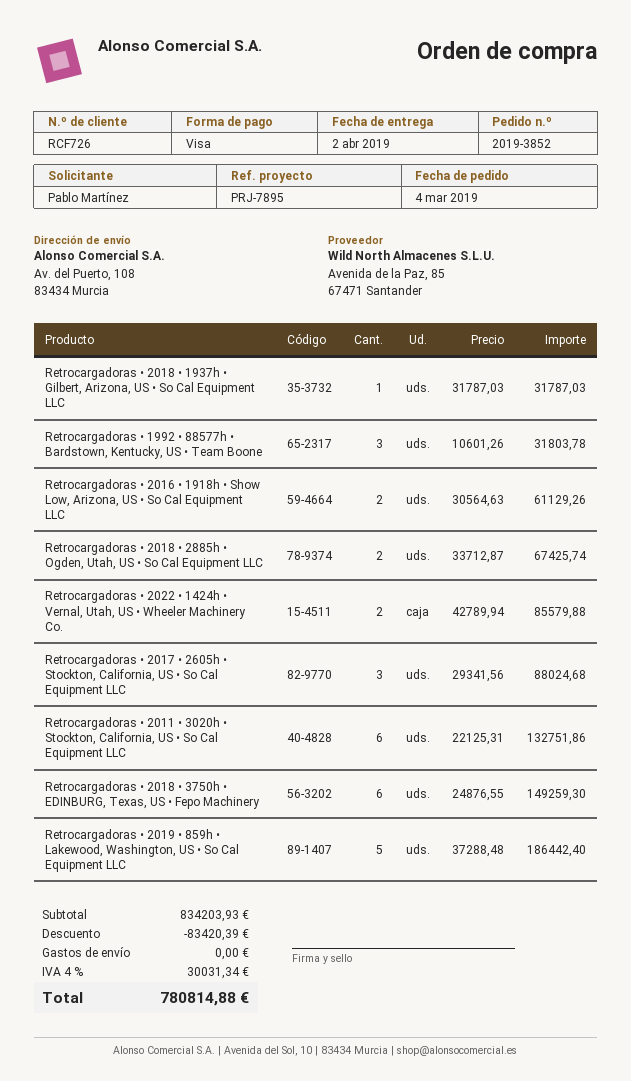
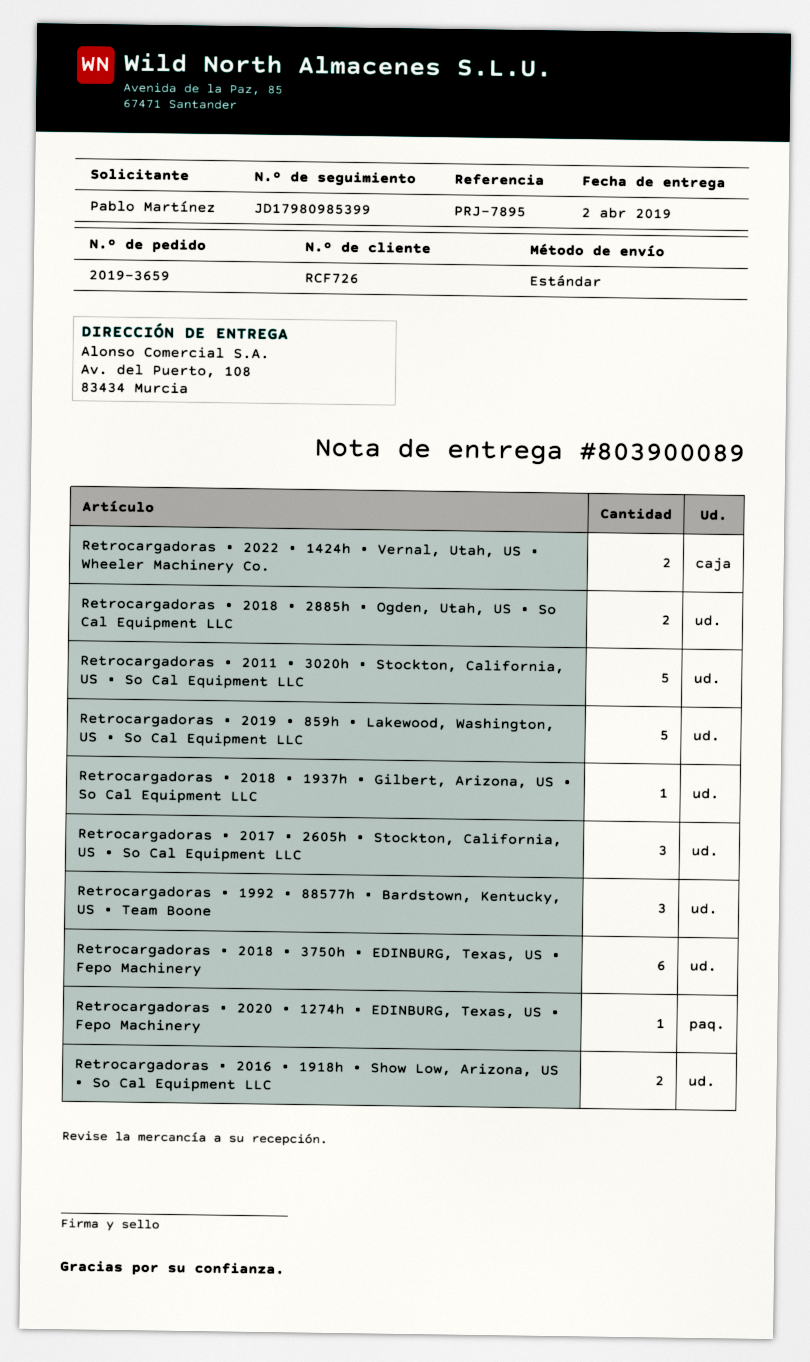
order number: 2019-3852 -> 2019-3659
Retrocargadoras • 2011 • 3020h • Stockton, California, US • So Cal Equipment LLC: 6 -> 5
Retrocargadoras • 2020 • 1274h • EDINBURG, Texas, US • Fepo Machinery: none -> 1

